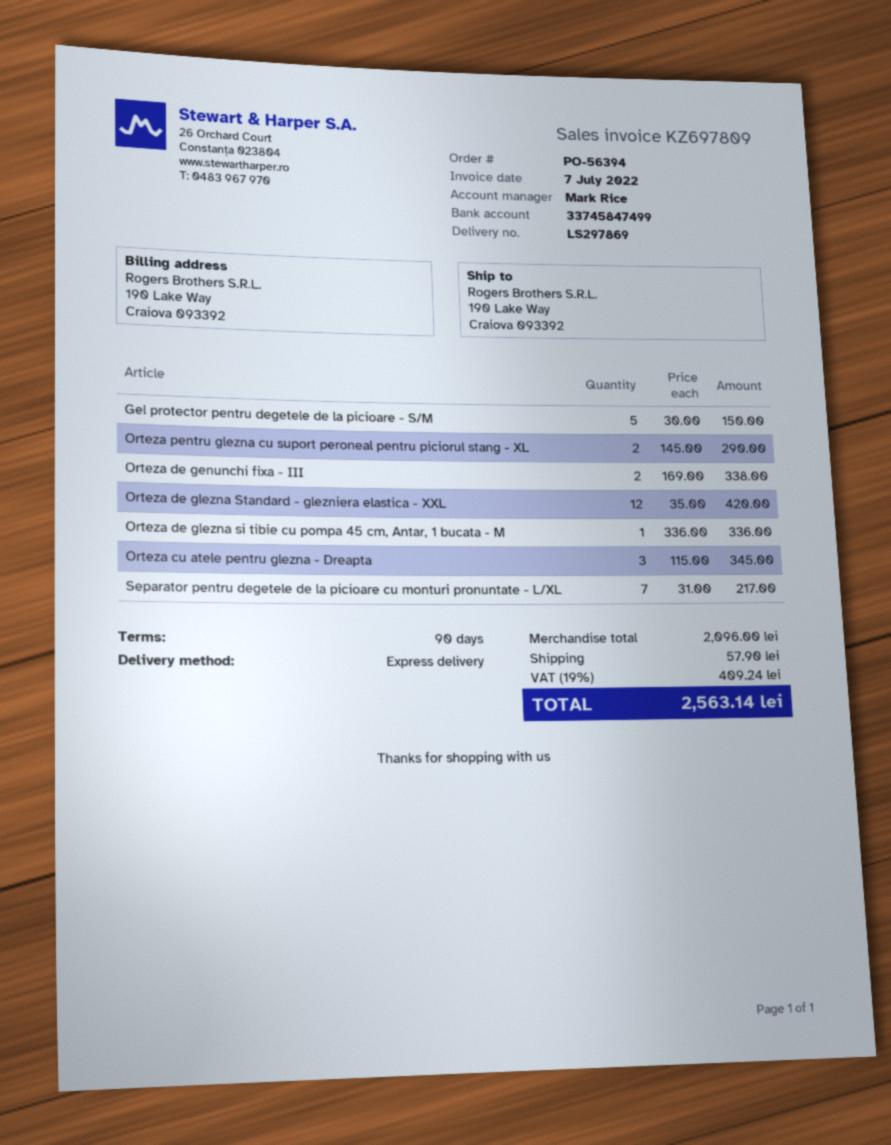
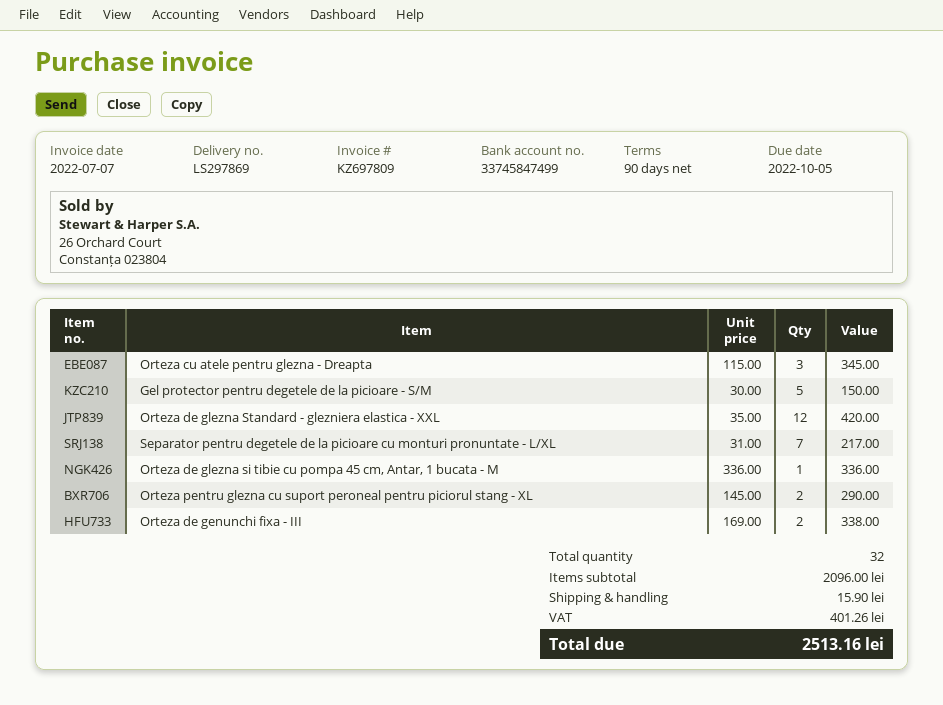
shipping: 57.90 -> 15.90
tax: 409.24 -> 401.26
total: 2563.14 -> 2513.16

